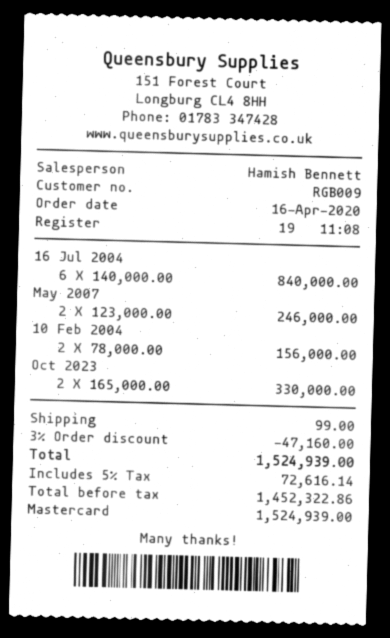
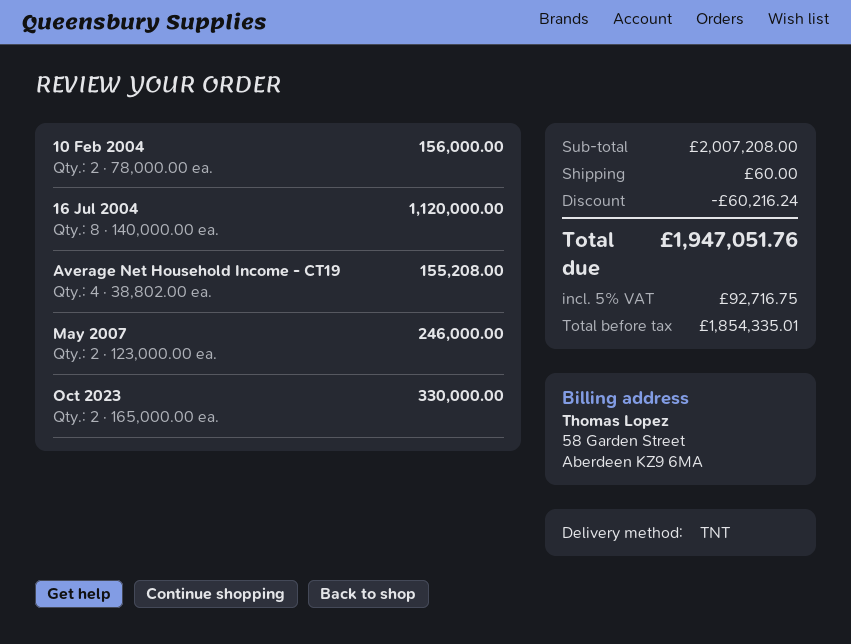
16 Jul 2004: 6 x 140000.00 = 840000.00 -> 8 x 140000.00 = 1120000.00
Average Net Household Income - CT19: none -> 4 x 38802.00 = 155208.00
discount: 47160.00 -> 60216.24
shipping: 99.00 -> 60.00
net: 1452322.86 -> 1854335.01
tax: 5% = 72616.14 -> 5% = 92716.75
total: 1524939.00 -> 1947051.76

